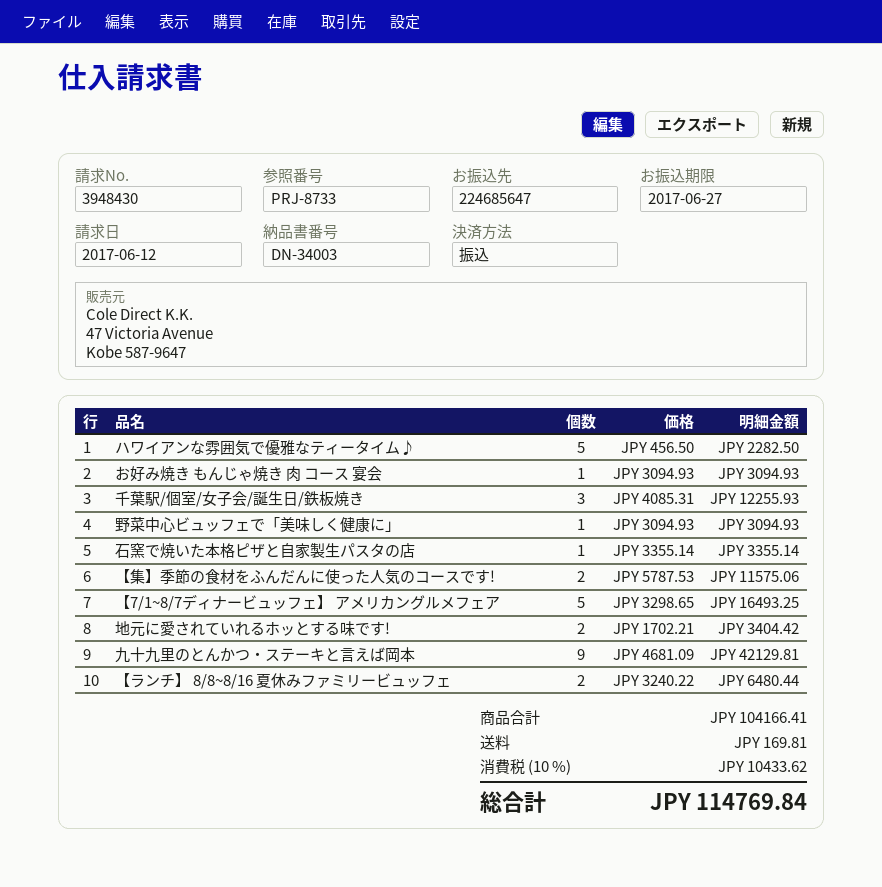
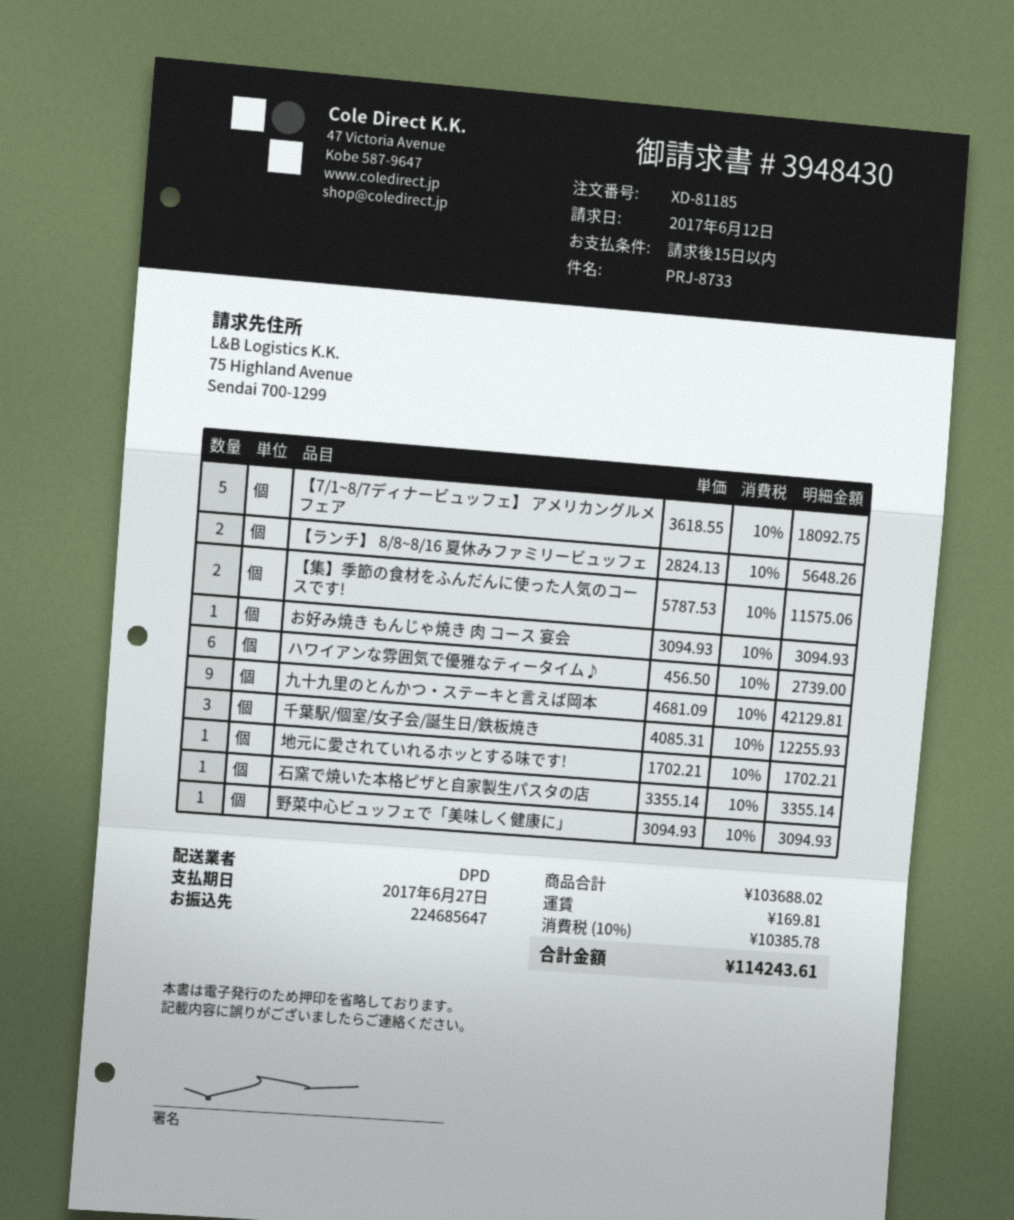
ハワイアンな雰囲気で優雅なティータイム♪: 5 x 456.50 = 2282.50 -> 6 x 456.50 = 2739.00
【7/1~8/7ディナービュッフェ】 アメリカングルメフェア: 5 x 3298.65 = 16493.25 -> 5 x 3618.55 = 18092.75
地元に愛されていれるホッとする味です!: 2 x 1702.21 = 3404.42 -> 1 x 1702.21 = 1702.21
【ランチ】 8/8~8/16 夏休みファミリービュッフェ: 2 x 3240.22 = 6480.44 -> 2 x 2824.13 = 5648.26
subtotal: 104166.41 -> 103688.02
tax: 10% = 10433.62 -> 10% = 10385.78
total: 114769.84 -> 114243.61

